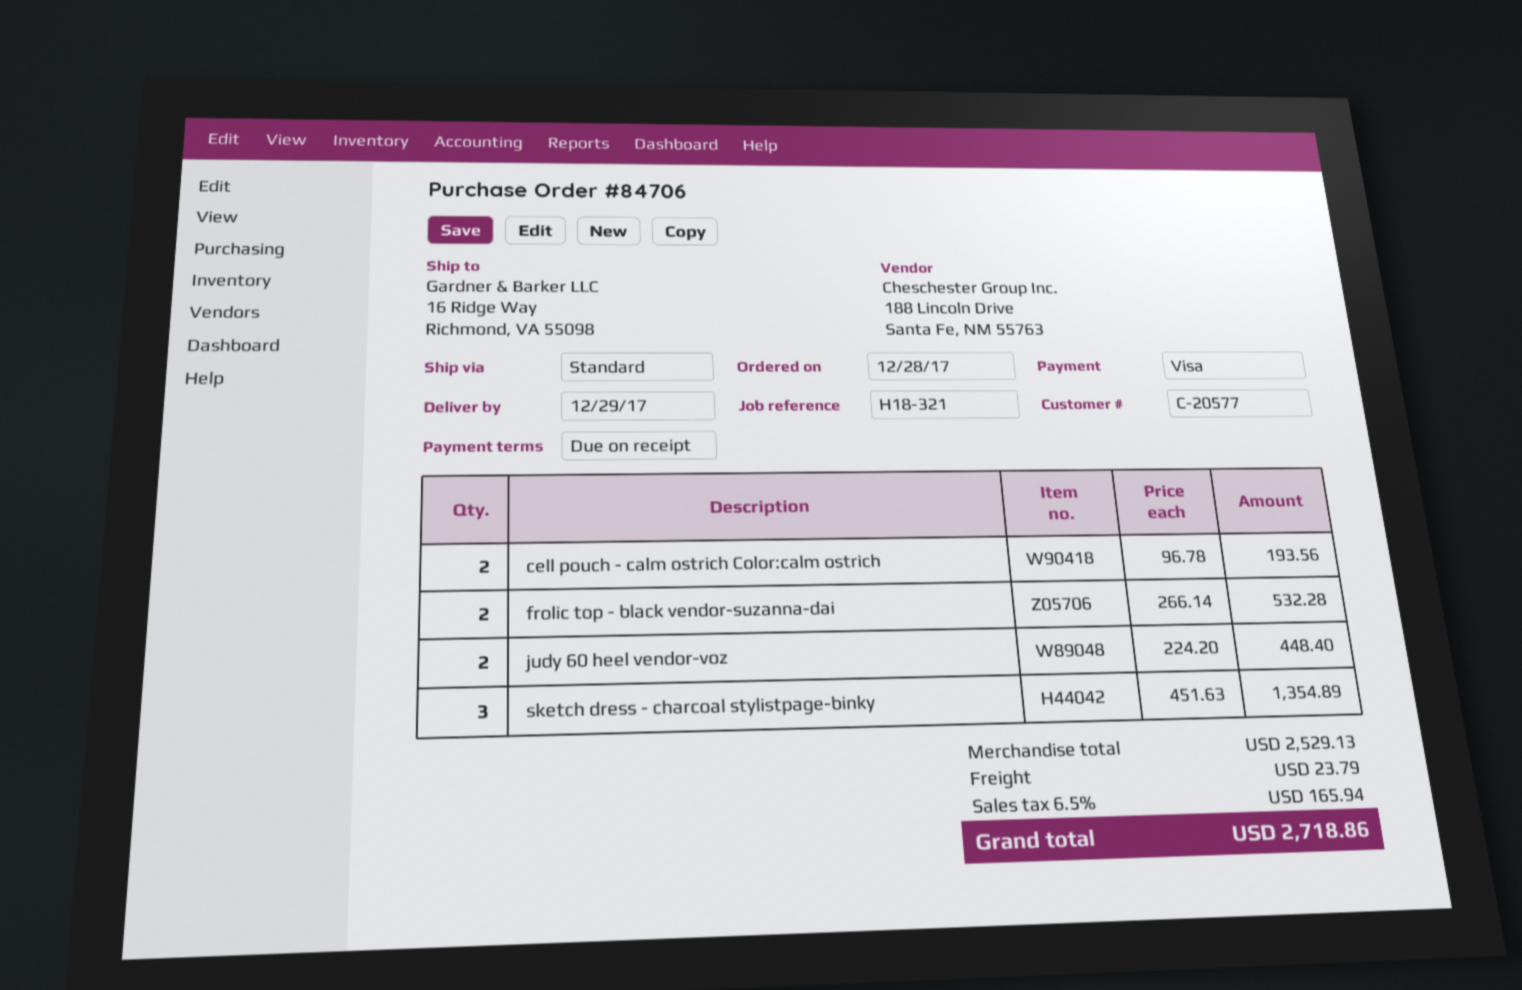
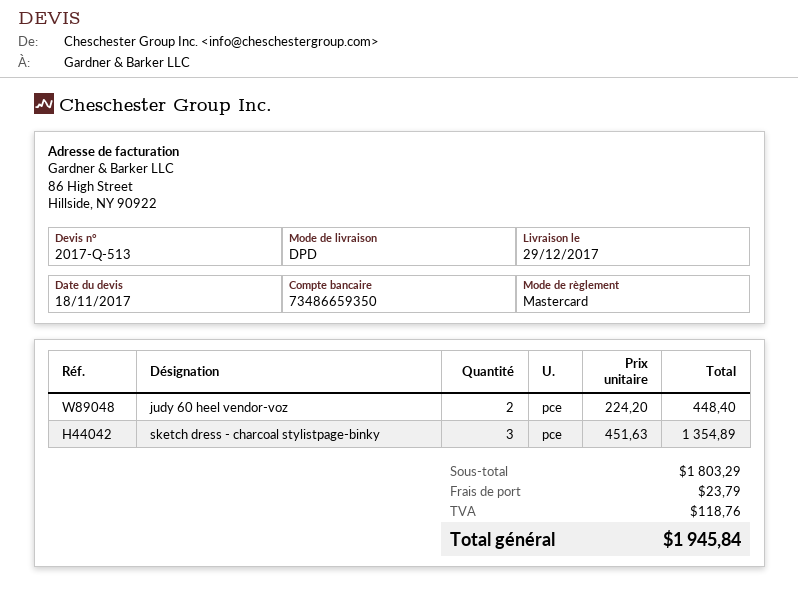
payment method: Visa -> Mastercard
shipping method: standard -> DPD
cell pouch - calm ostrich Color:calm ostrich: 2 x 96.78 = 193.56 -> none
frolic top - black vendor-suzanna-dai: 2 x 266.14 = 532.28 -> none
subtotal: 2529.13 -> 1803.29
tax: 165.94 -> 118.76
total: 2718.86 -> 1945.84

